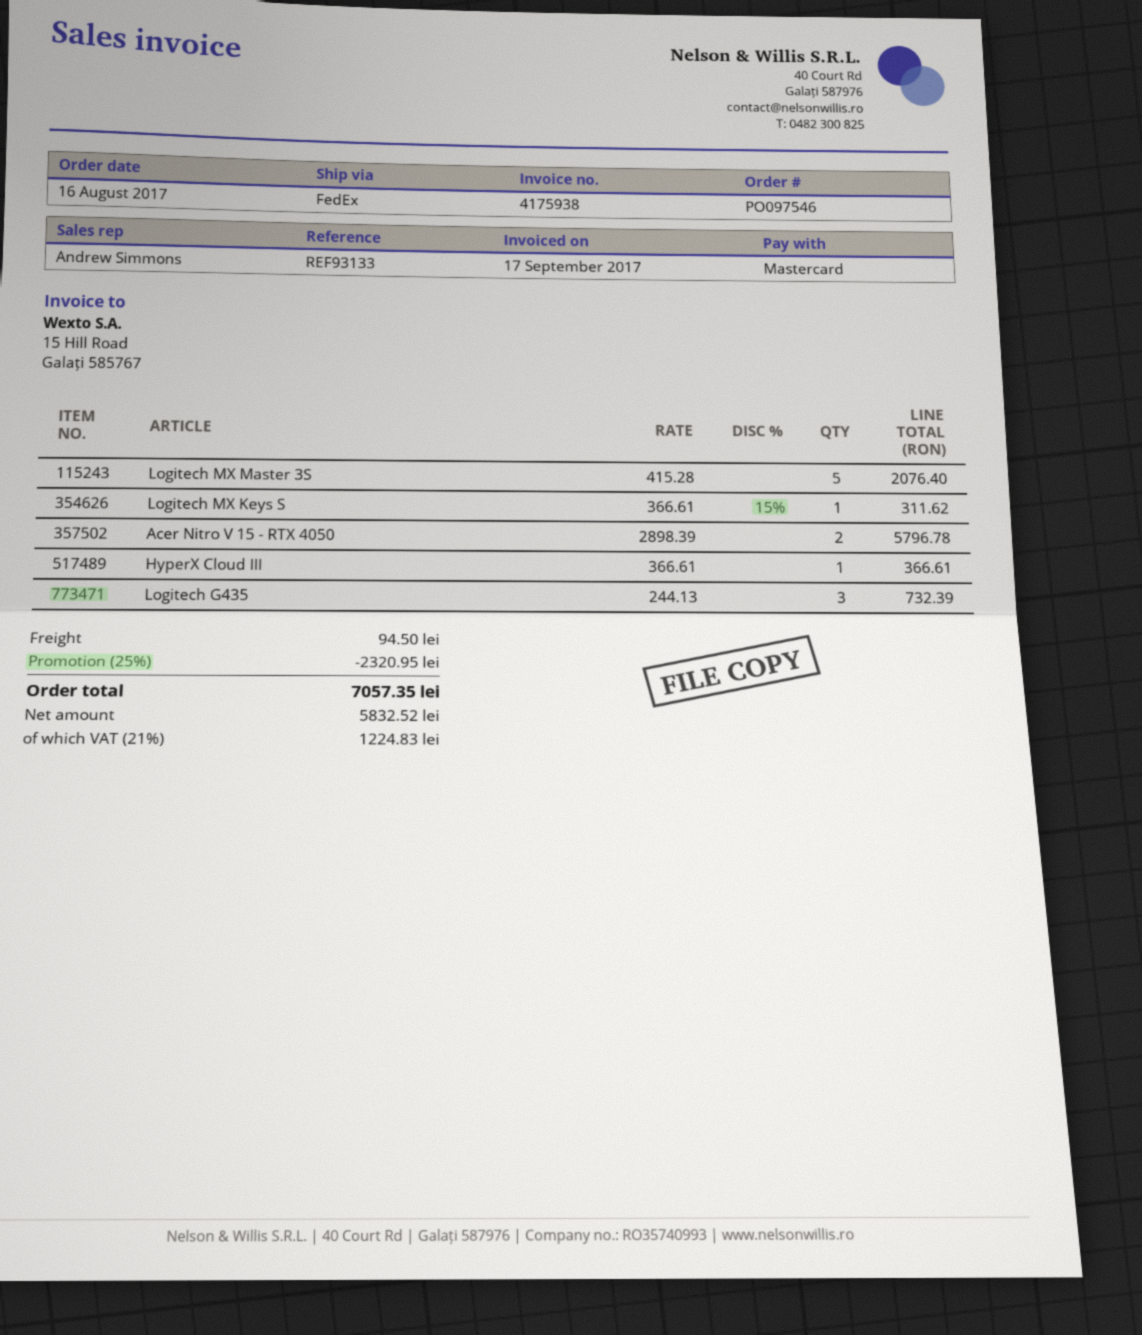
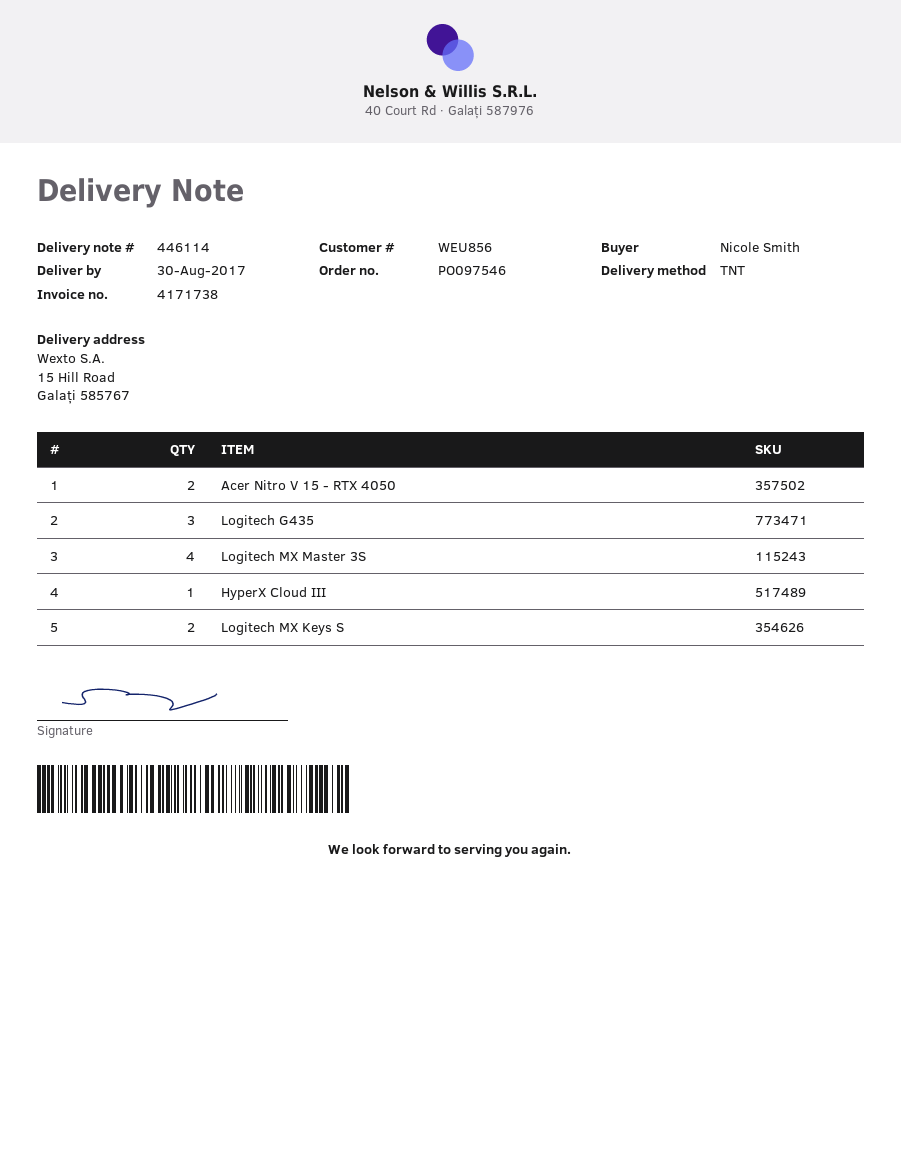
invoice number: 4175938 -> 4171738
shipping method: FedEx -> TNT
Logitech MX Master 3S: 5 -> 4
Logitech MX Keys S: 1 -> 2

